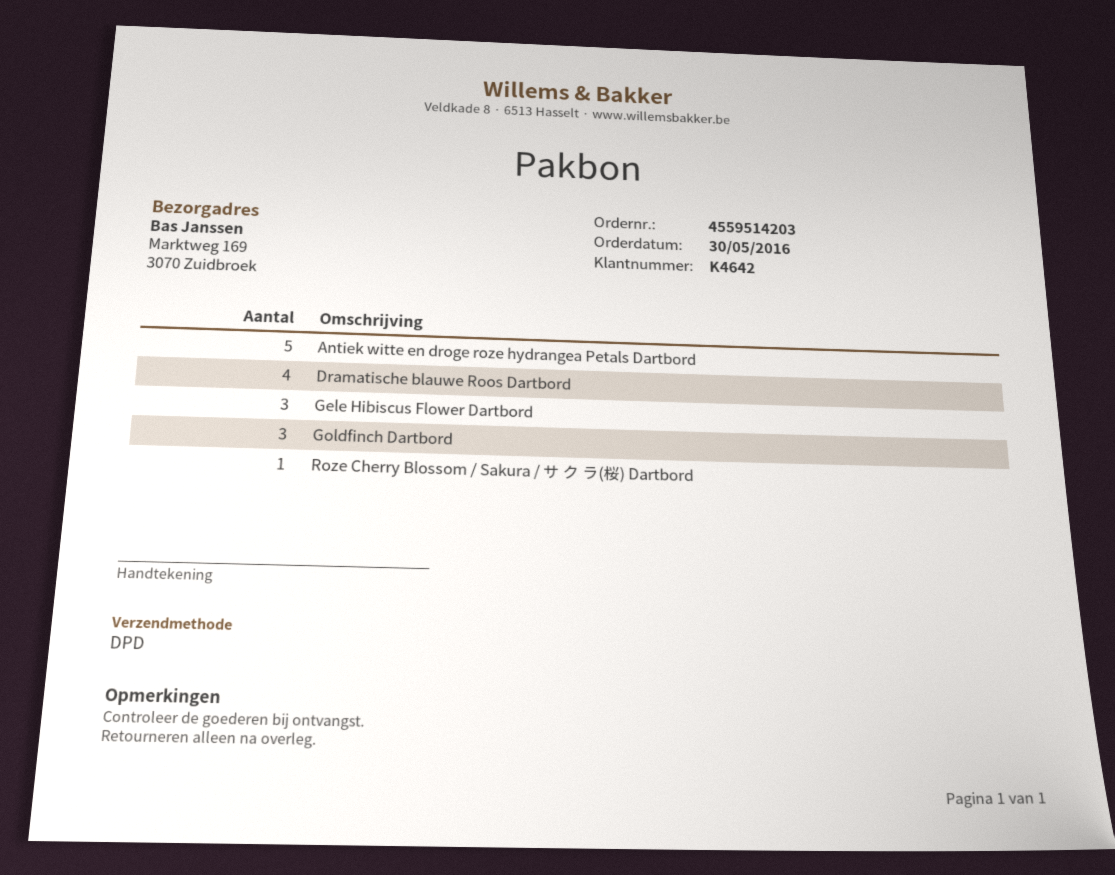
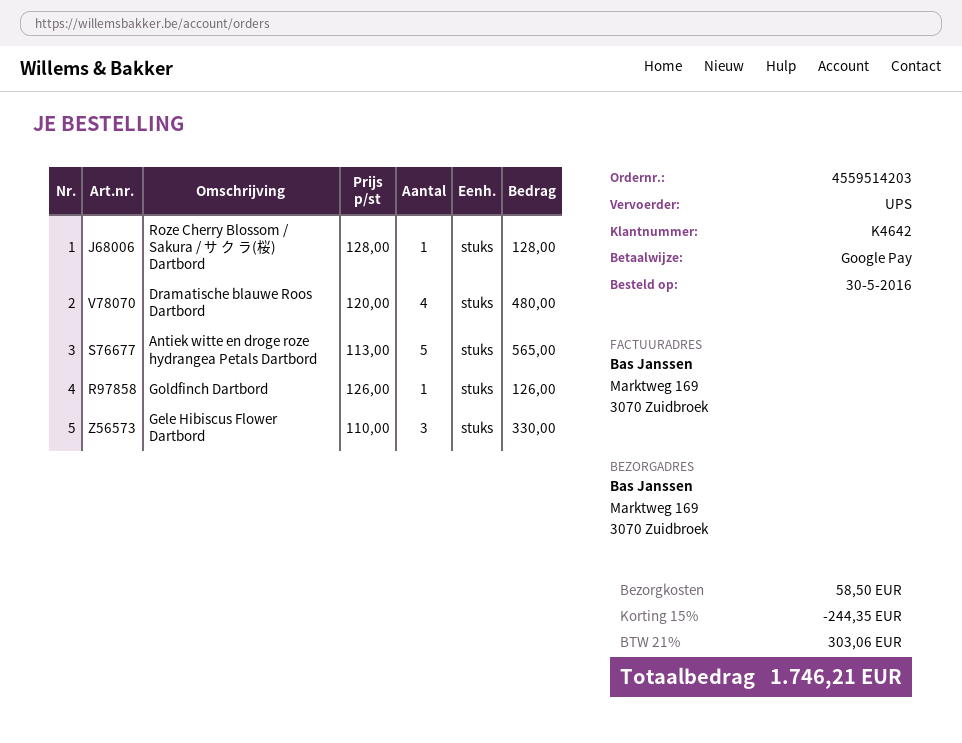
shipping method: DPD -> UPS
Goldfinch Dartbord: 3 -> 1

